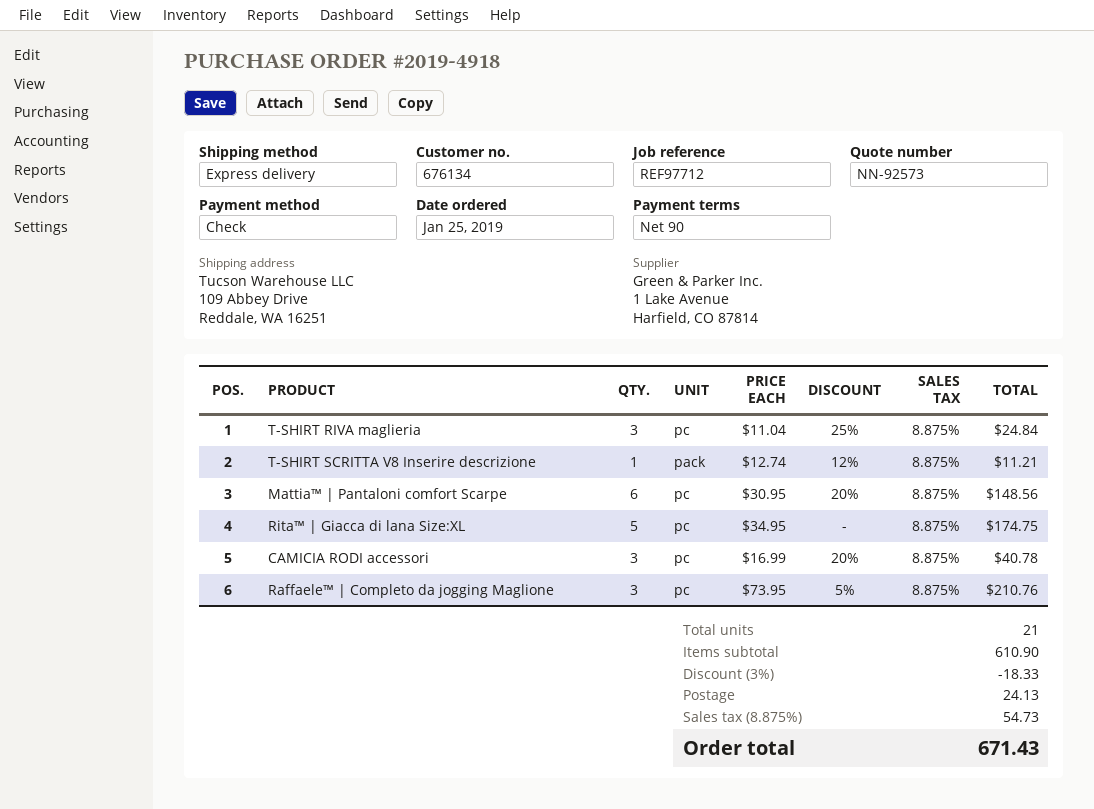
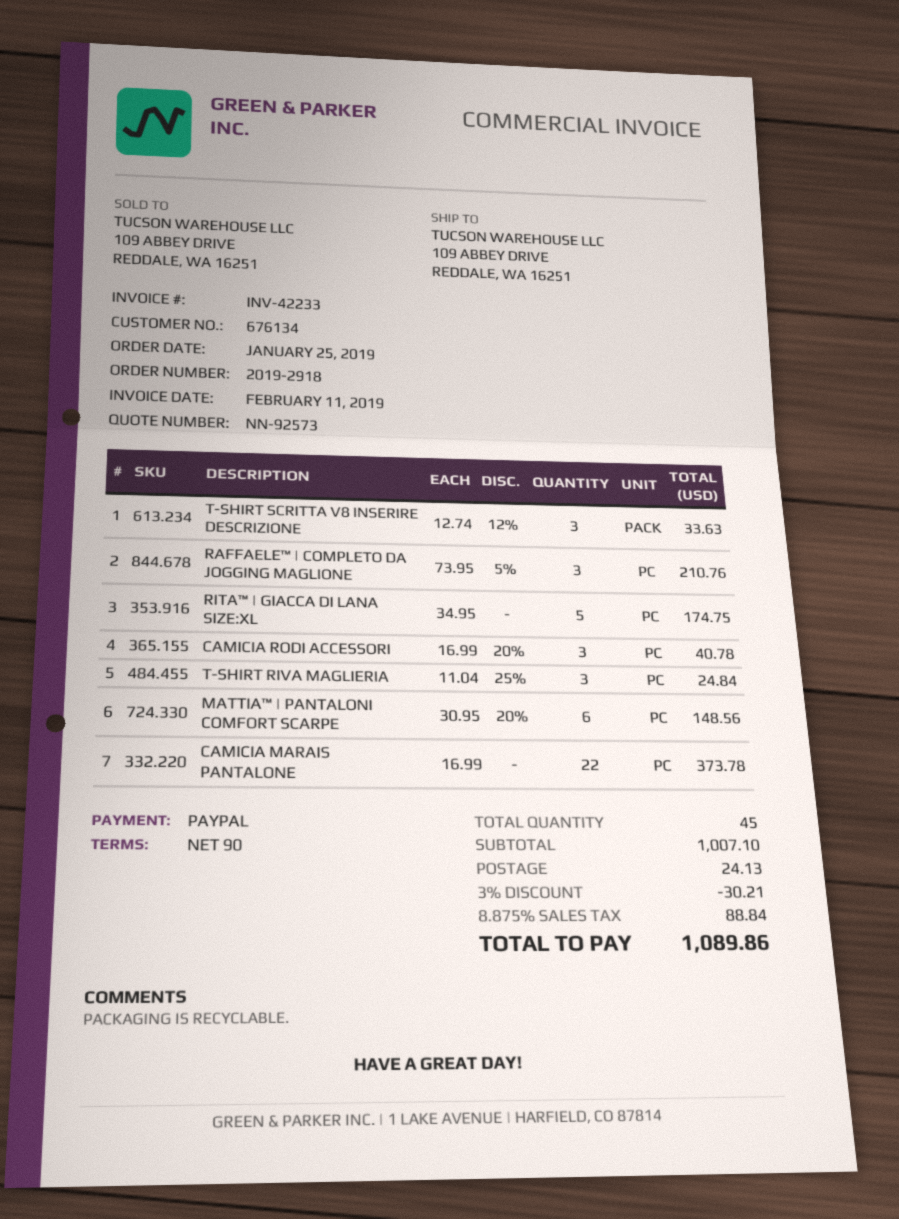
order number: 2019-4918 -> 2019-2918
payment method: cheque -> PayPal
T-SHIRT SCRITTA V8 Inserire descrizione: 1 x 12.74 - 12% = 11.21 -> 3 x 12.74 - 12% = 33.63
CAMICIA MARAIS PANTALONE: none -> 22 x 16.99 = 373.78
total quantity: 21 -> 45
subtotal: 610.90 -> 1007.10
discount: 3% = 18.33 -> 3% = 30.21
tax: 8.875% = 54.73 -> 8.875% = 88.84
total: 671.43 -> 1089.86

